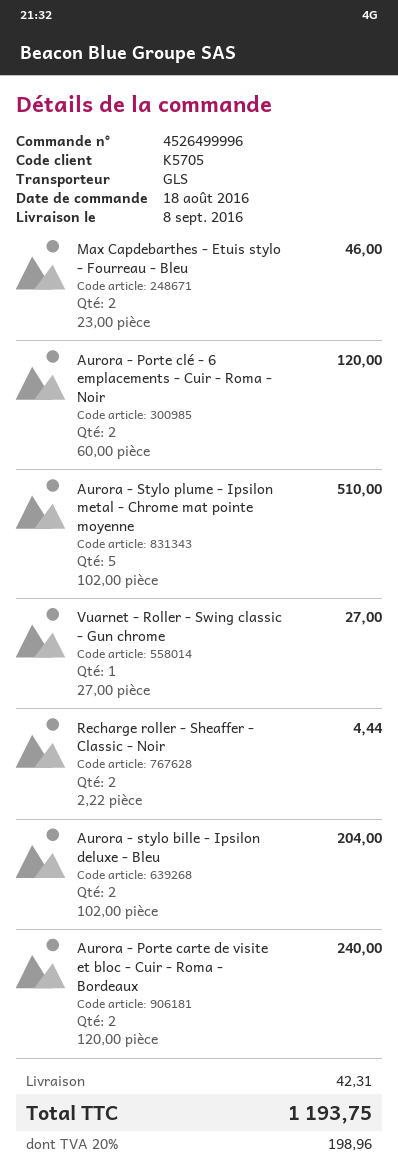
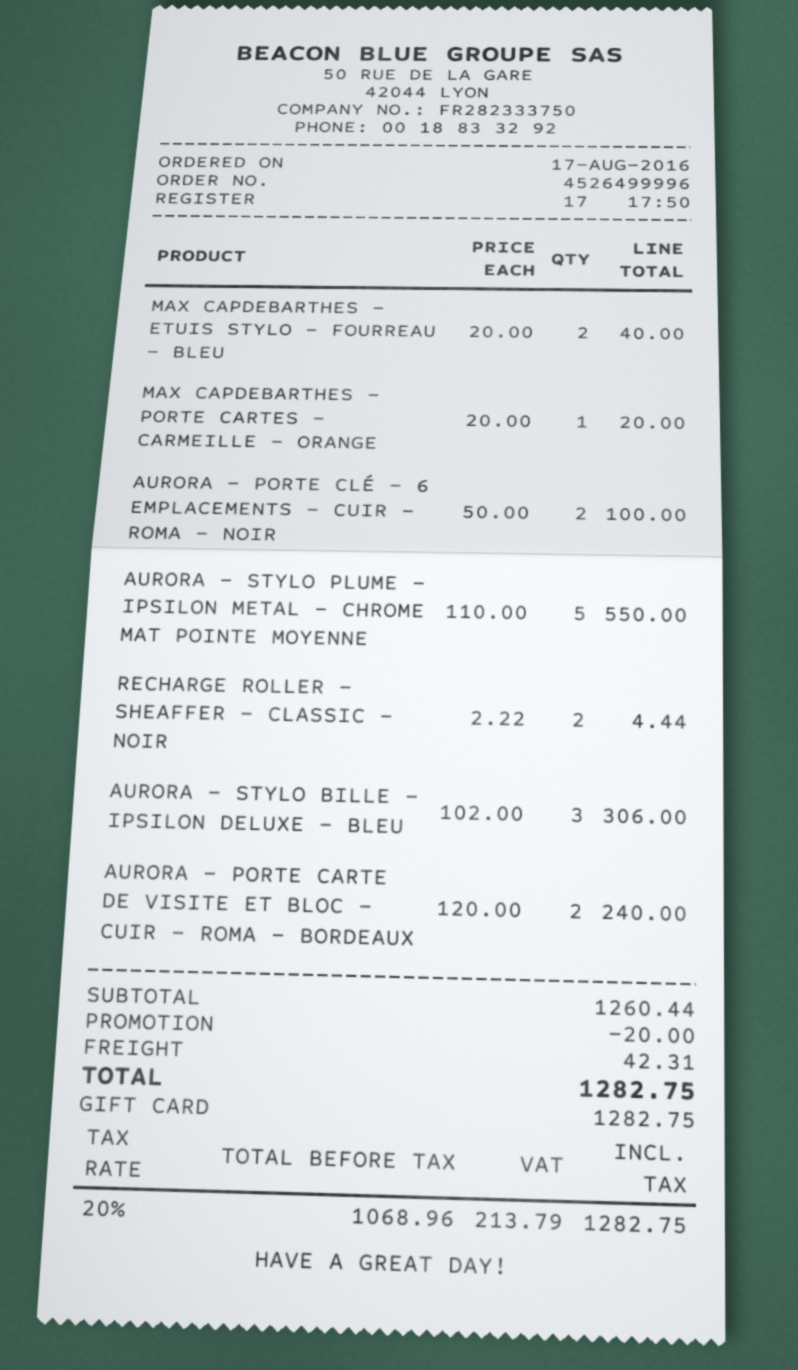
order date: 2016-08-18 -> 2016-08-17
Max Capdebarthes - Etuis stylo - Fourreau - Bleu: 2 x 23.00 = 46.00 -> 2 x 20.00 = 40.00
Aurora - Porte clé - 6 emplacements - Cuir - Roma - Noir: 2 x 60.00 = 120.00 -> 2 x 50.00 = 100.00
Aurora - Stylo plume - Ipsilon metal - Chrome mat pointe moyenne: 5 x 102.00 = 510.00 -> 5 x 110.00 = 550.00
Vuarnet - Roller - Swing classic - Gun chrome: 1 x 27.00 = 27.00 -> none
Aurora - stylo bille - Ipsilon deluxe - Bleu: 2 x 102.00 = 204.00 -> 3 x 102.00 = 306.00
MAX CAPDEBARTHES - PORTE CARTES - CARMEILLE - ORANGE: none -> 1 x 20.00 = 20.00
discount: none -> 20.00
tax: 20% = 198.96 -> 20% = 213.79
total: 1193.75 -> 1282.75

